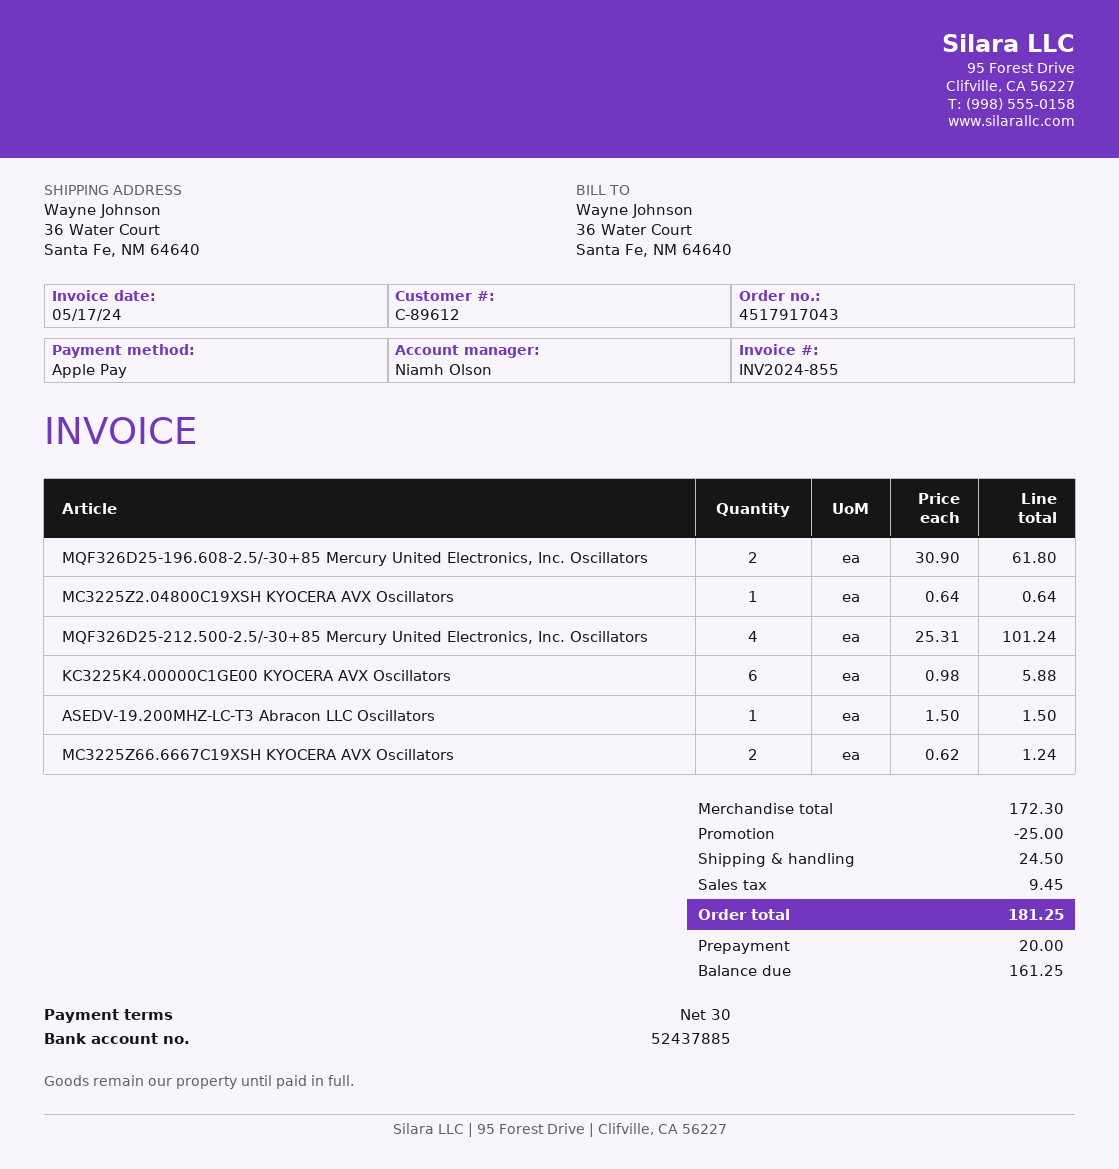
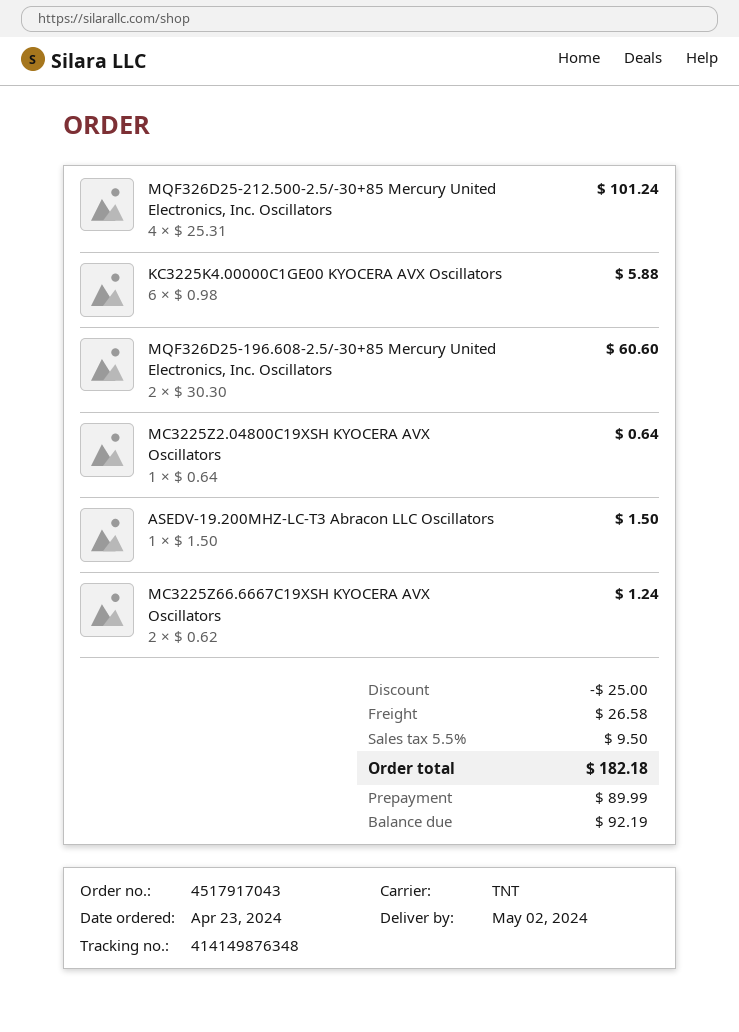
MQF326D25-196.608-2.5/-30+85 Mercury United Electronics, Inc. Oscillators: 2 x 30.90 = 61.80 -> 2 x 30.30 = 60.60
shipping: 24.50 -> 26.58
tax: 9.45 -> 9.50
total: 181.25 -> 182.18
deposit: 20.00 -> 89.99
balance: 161.25 -> 92.19

